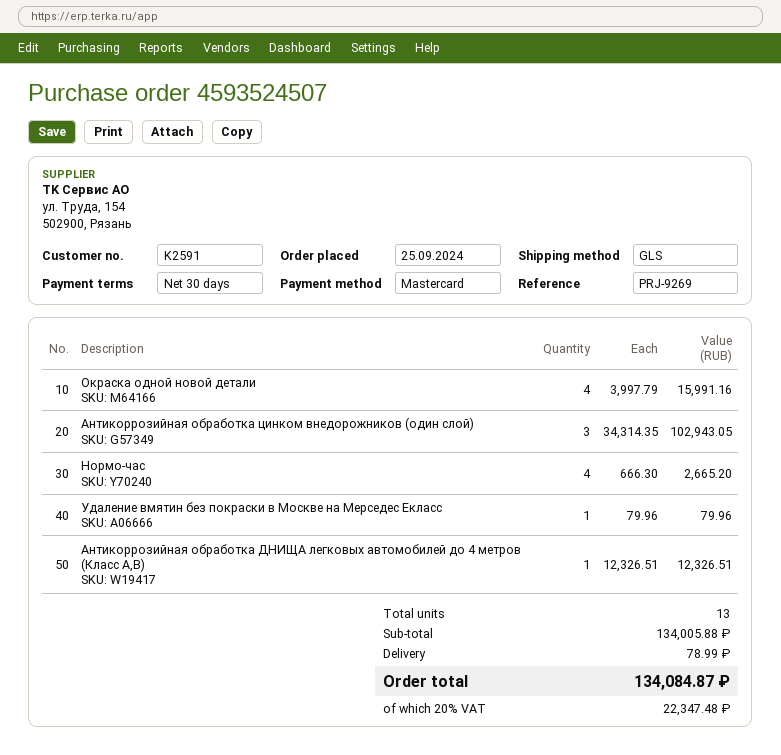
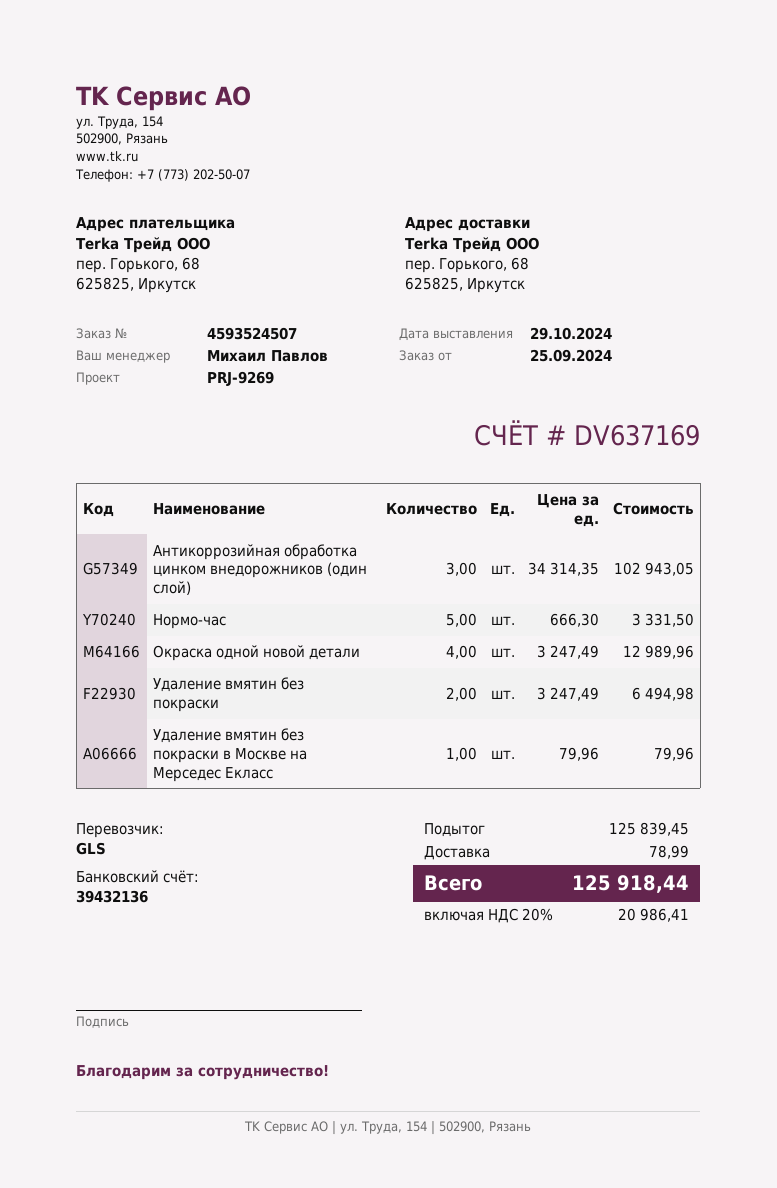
Окраска одной новой детали: 4 x 3997.79 = 15991.16 -> 4 x 3247.49 = 12989.96
Нормо-час: 4 x 666.30 = 2665.20 -> 5 x 666.30 = 3331.50
Антикоррозийная обработка ДНИЩА легковых автомобилей до 4 метров (Класс А,B): 1 x 12326.51 = 12326.51 -> none
Удаление вмятин без покраски: none -> 2 x 3247.49 = 6494.98
subtotal: 134005.88 -> 125839.45
tax: 20% = 22347.48 -> 20% = 20986.41
total: 134084.87 -> 125918.44

